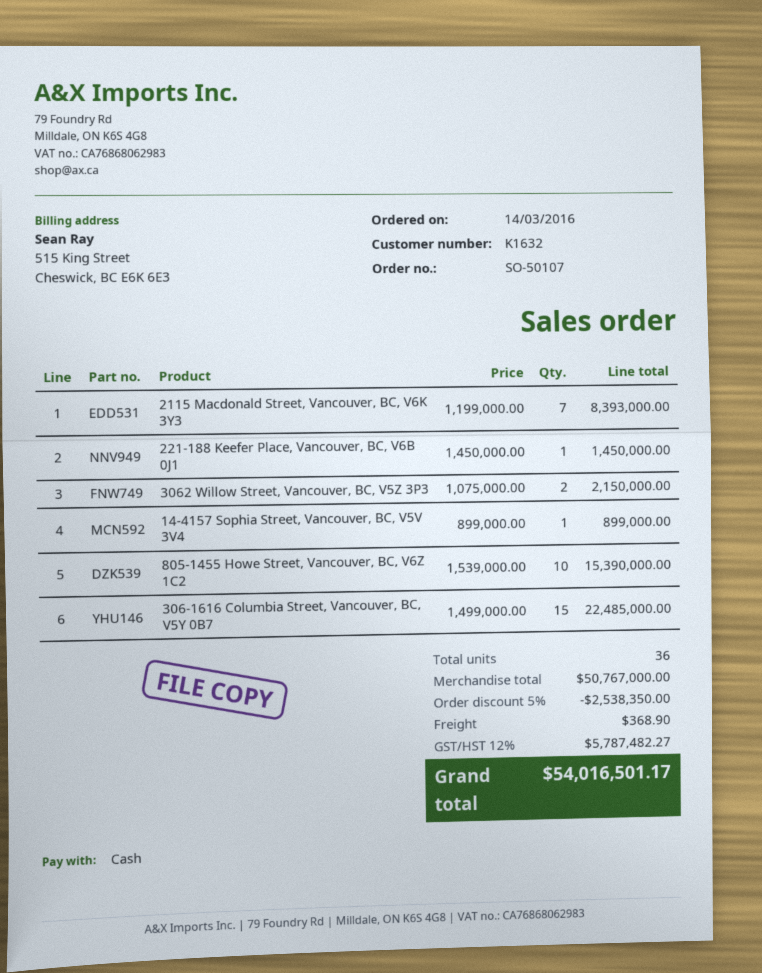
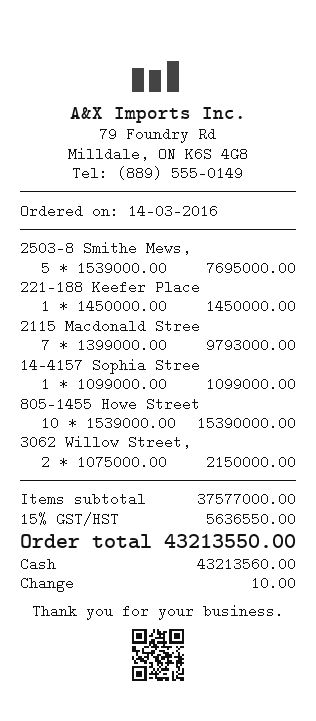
2115 Macdonald Street, Vancouver, BC, V6K 3Y3: 7 x 1199000.00 = 8393000.00 -> 7 x 1399000.00 = 9793000.00
14-4157 Sophia Street, Vancouver, BC, V5V 3V4: 1 x 899000.00 = 899000.00 -> 1 x 1099000.00 = 1099000.00
306-1616 Columbia Street, Vancouver, BC, V5Y 0B7: 15 x 1499000.00 = 22485000.00 -> none
2503-8 Smithe Mews,: none -> 5 x 1539000.00 = 7695000.00
subtotal: 50767000.00 -> 37577000.00
discount: 5% = 2538350.00 -> none
shipping: 368.90 -> none
tax: 12% = 5787482.27 -> 15% = 5636550.00
total: 54016501.17 -> 43213550.00

